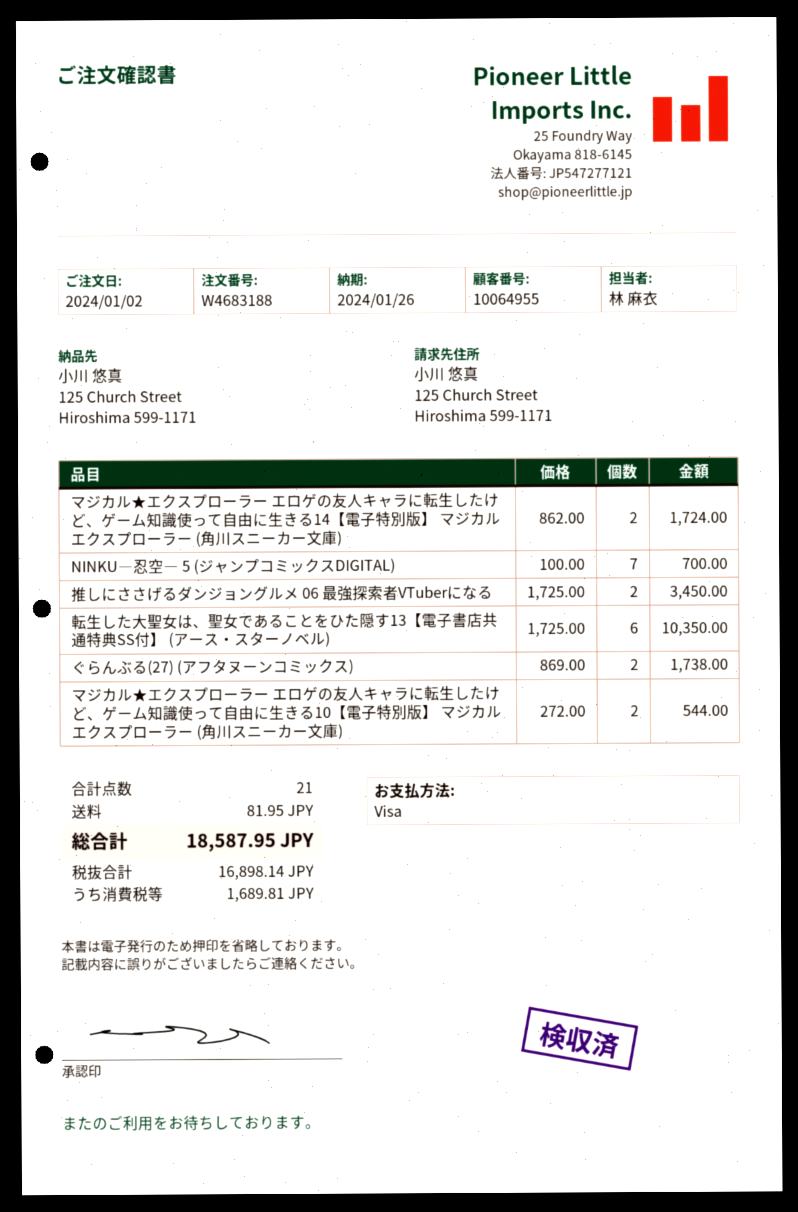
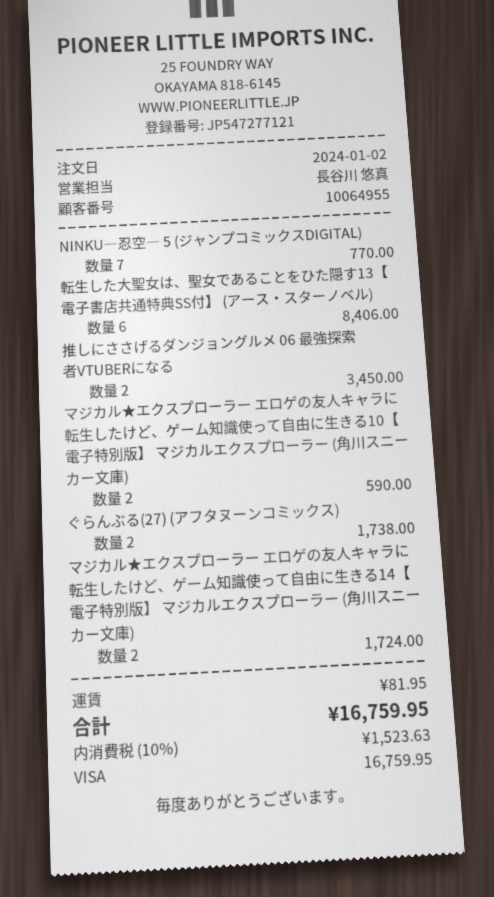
sales rep: 林 麻衣 -> 長谷川 悠真
NINKU―忍空― 5 (ジャンプコミックスDIGITAL): 7 for 700.00 -> 7 for 770.00
転生した大聖女は、聖女であることをひた隠す13【電子書店共通特典SS付】 (アース・スターノベル): 6 for 10350.00 -> 6 for 8406.00
マジカル★エクスプローラー エロゲの友人キャラに転生したけど、ゲーム知識使って自由に生きる10【電子特別版】 マジカルエクスプローラー (角川スニーカー文庫): 2 for 544.00 -> 2 for 590.00
tax: 1689.81 -> 1523.63
total: 18587.95 -> 16759.95

